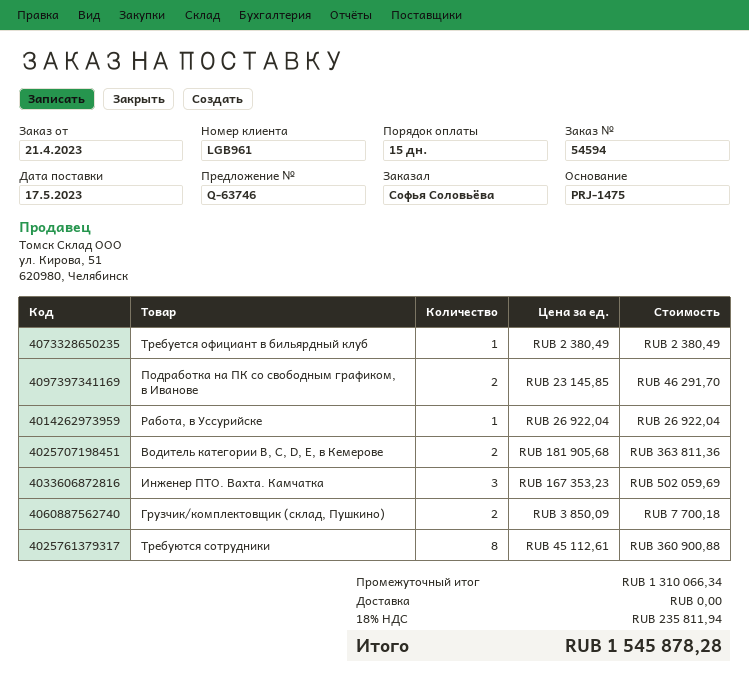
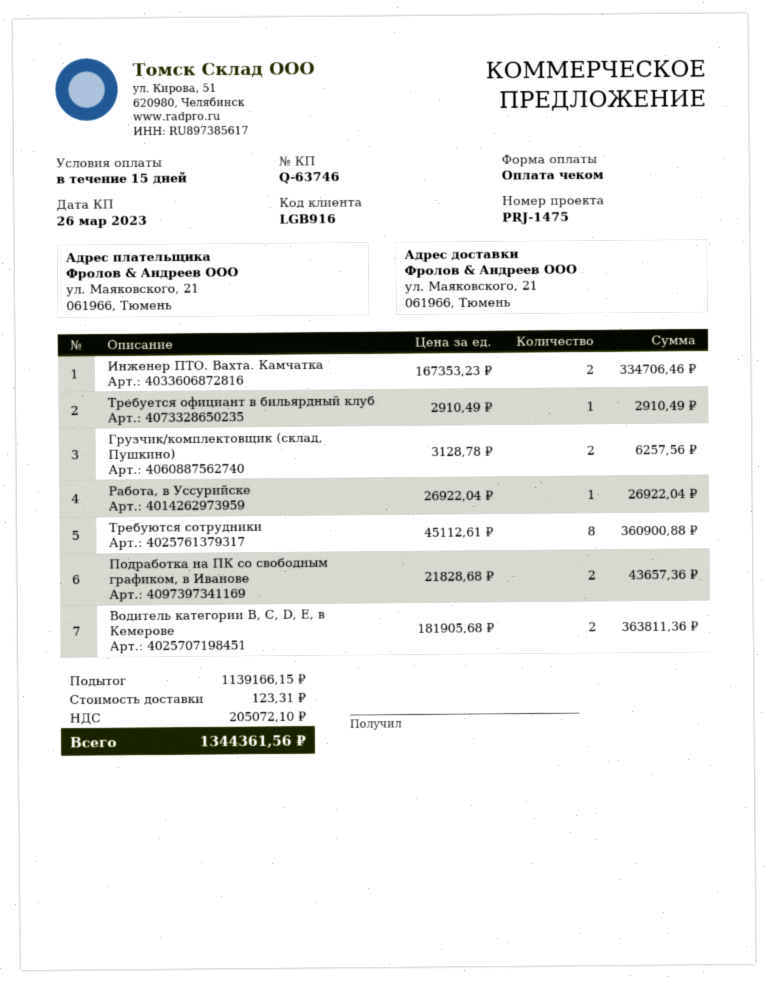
customer number: LGB961 -> LGB916
Требуется официант в бильярдный клуб: 1 x 2380.49 = 2380.49 -> 1 x 2910.49 = 2910.49
Подpaботкa нa ПК со свободным гpaфиком, в Иванове: 2 x 23145.85 = 46291.70 -> 2 x 21828.68 = 43657.36
Инженер ПТО. Вахта. Камчатка: 3 x 167353.23 = 502059.69 -> 2 x 167353.23 = 334706.46
Грузчик/комплектовщик (склад, Пушкино): 2 x 3850.09 = 7700.18 -> 2 x 3128.78 = 6257.56
subtotal: 1310066.34 -> 1139166.15
shipping: 0.00 -> 123.31
tax: 235811.94 -> 205072.10
total: 1545878.28 -> 1344361.56

